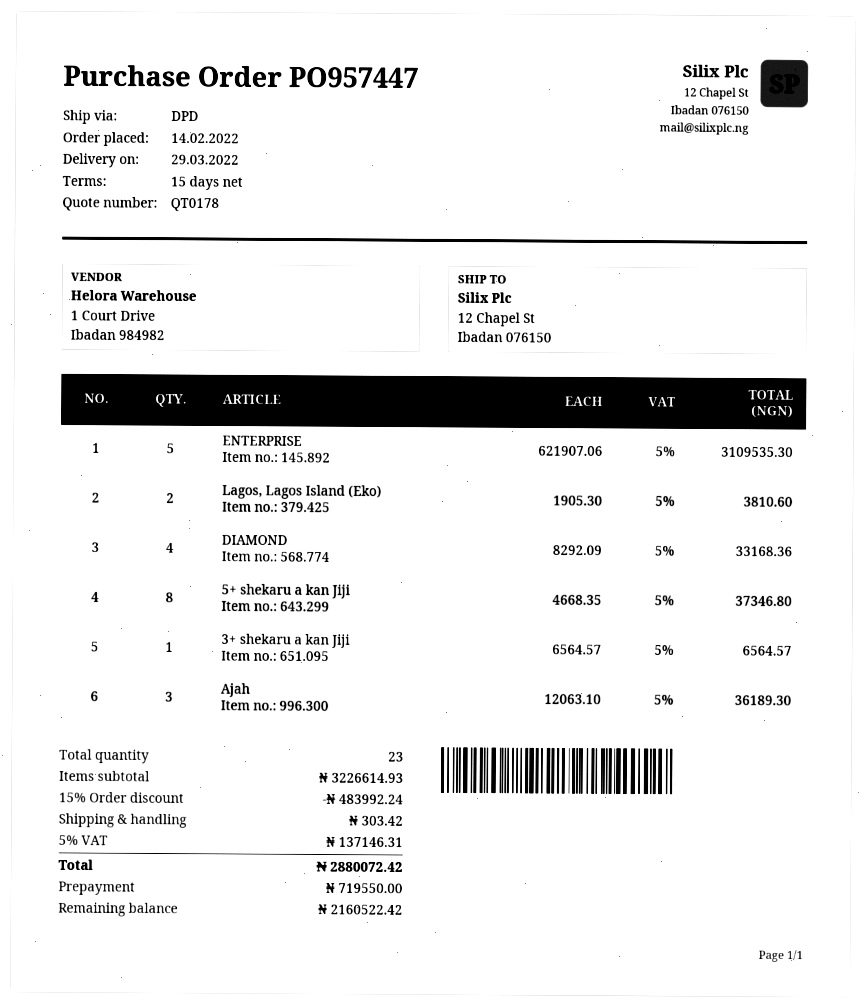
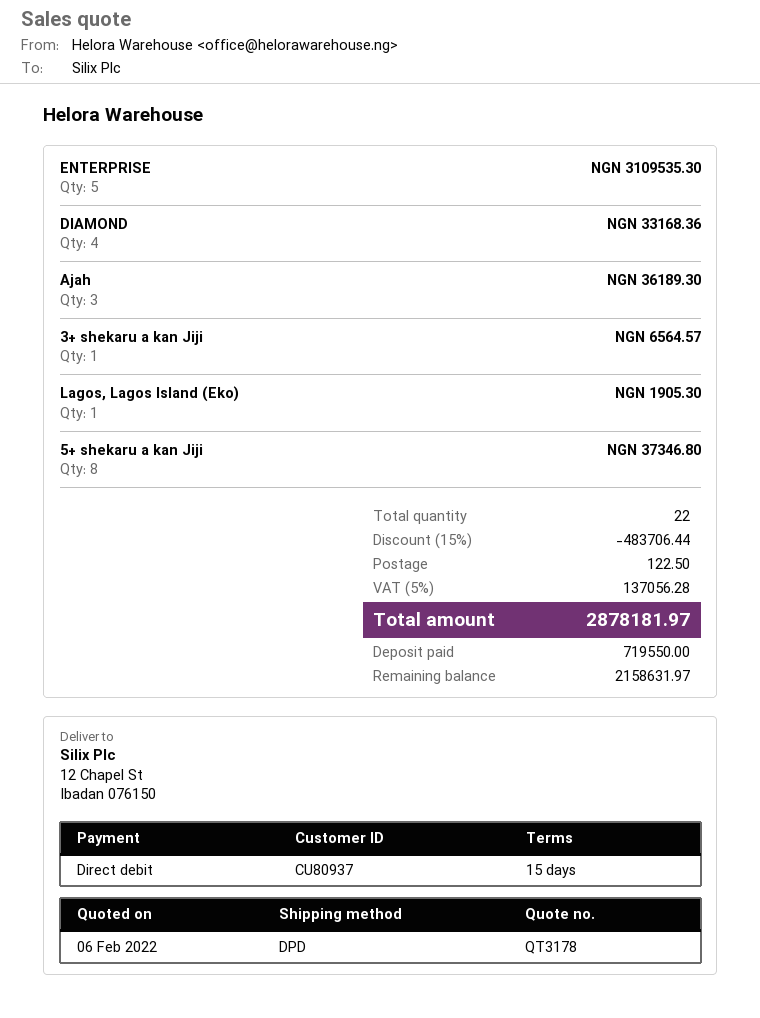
quote number: QT0178 -> QT3178
Lagos, Lagos Island (Eko): 2 for 3810.60 -> 1 for 1905.30
total quantity: 23 -> 22
discount: 15% = 483992.24 -> 15% = 483706.44
shipping: 303.42 -> 122.50
tax: 5% = 137146.31 -> 5% = 137056.28
total: 2880072.42 -> 2878181.97
balance: 2160522.42 -> 2158631.97

